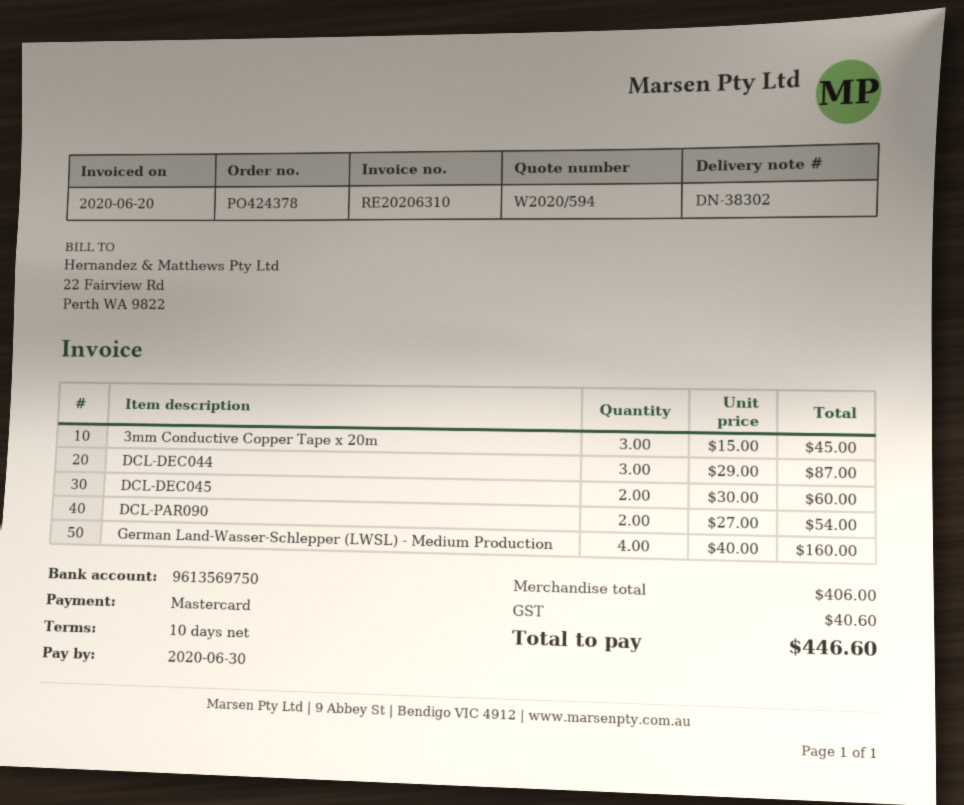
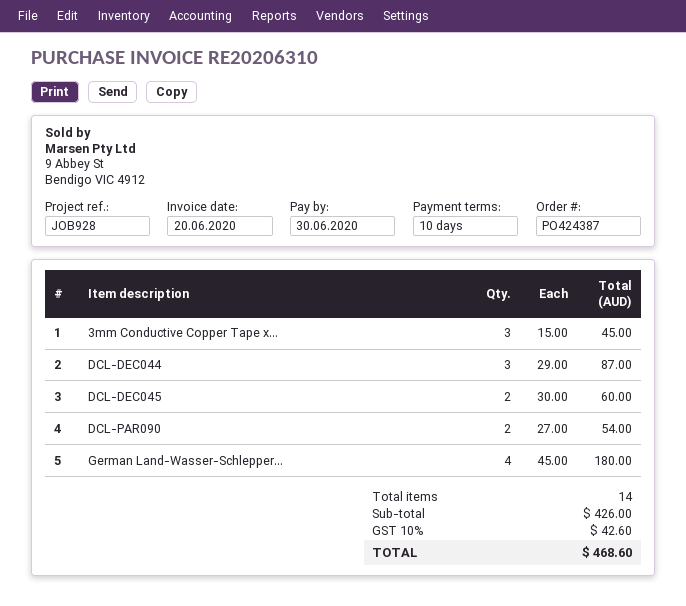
order number: PO424378 -> PO424387
German Land-Wasser-Schlepper (LWSL) - Medium Production: 4 x 40.00 = 160.00 -> 4 x 45.00 = 180.00
subtotal: 406.00 -> 426.00
tax: 40.60 -> 42.60
total: 446.60 -> 468.60

